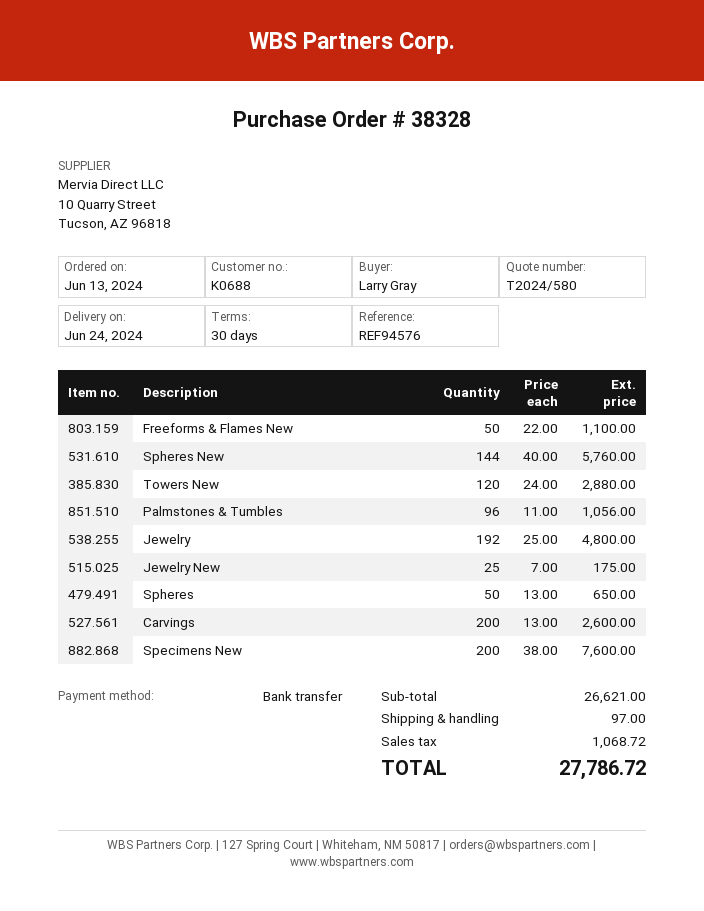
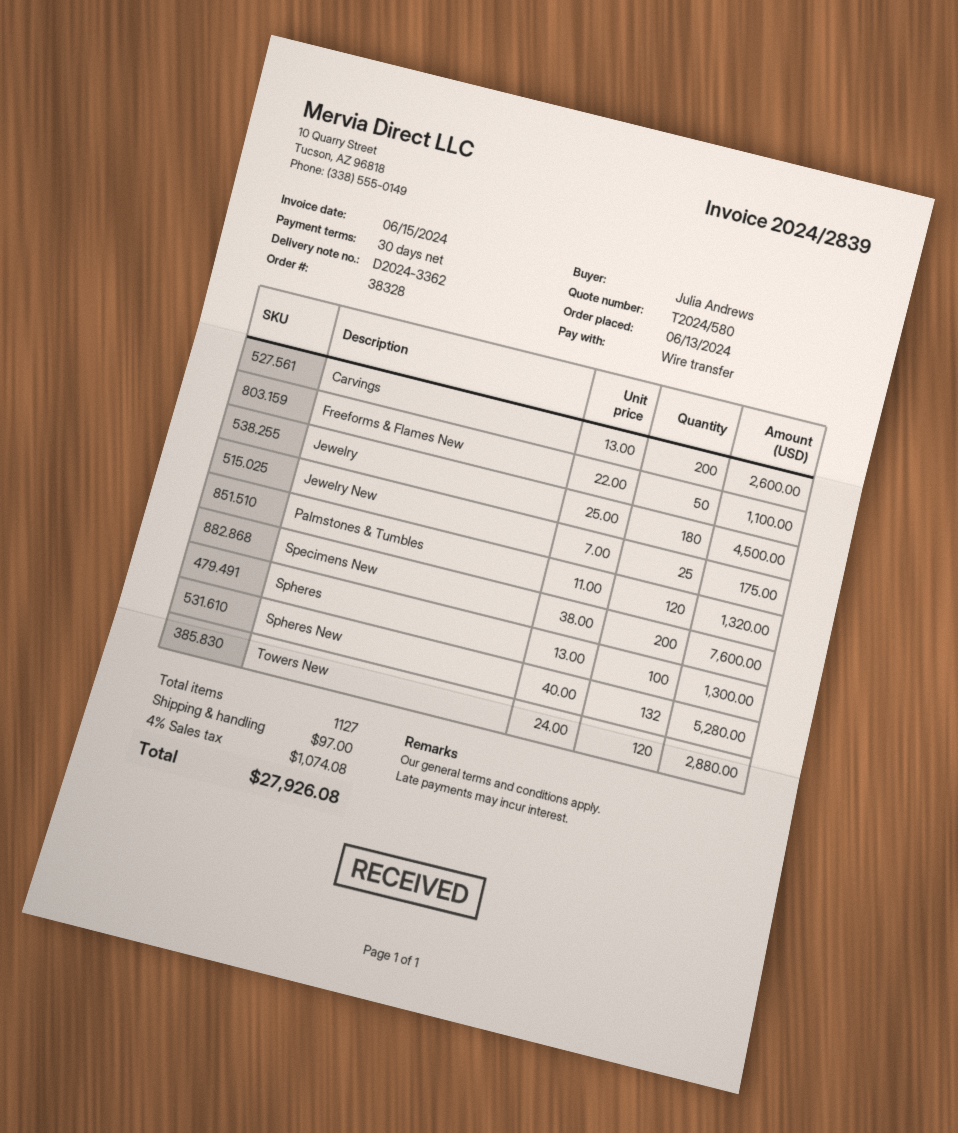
ordered by: Larry Gray -> Julia Andrews
Spheres New: 144 x 40.00 = 5760.00 -> 132 x 40.00 = 5280.00
Palmstones & Tumbles: 96 x 11.00 = 1056.00 -> 120 x 11.00 = 1320.00
Jewelry: 192 x 25.00 = 4800.00 -> 180 x 25.00 = 4500.00
Spheres: 50 x 13.00 = 650.00 -> 100 x 13.00 = 1300.00
tax: 1068.72 -> 1074.08
total: 27786.72 -> 27926.08

